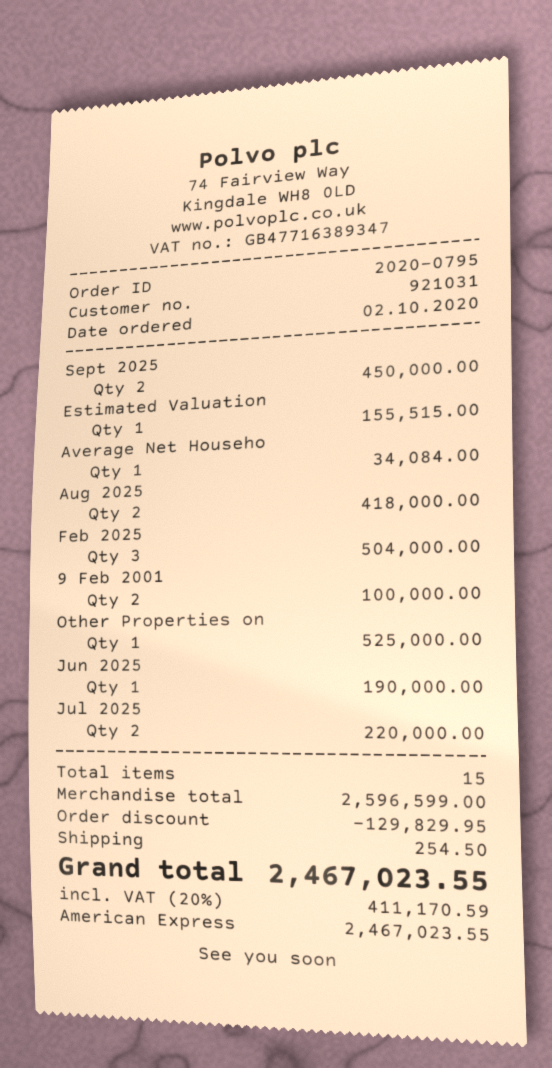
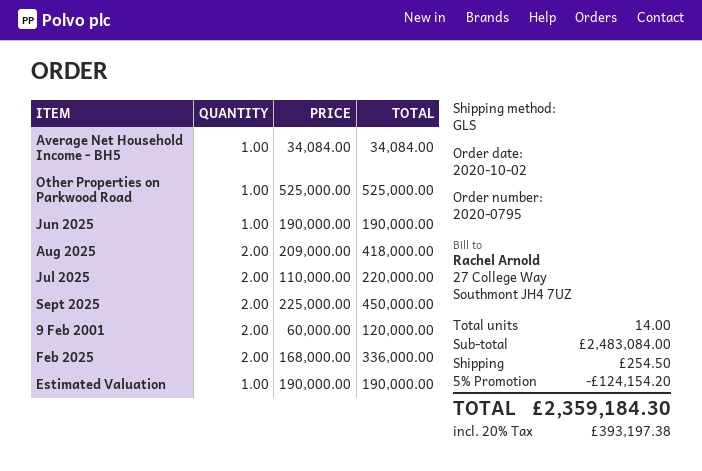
Estimated Valuation: 1 for 155515.00 -> 1 for 190000.00
Feb 2025: 3 for 504000.00 -> 2 for 336000.00
9 Feb 2001: 2 for 100000.00 -> 2 for 120000.00
total quantity: 15 -> 14
subtotal: 2596599.00 -> 2483084.00
discount: 129829.95 -> 124154.20
tax: 20% = 411170.59 -> 20% = 393197.38
total: 2467023.55 -> 2359184.30

